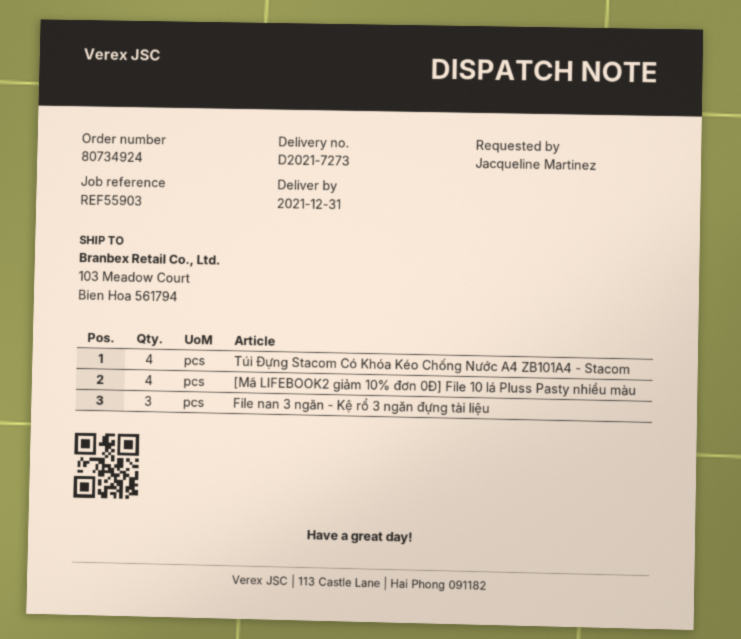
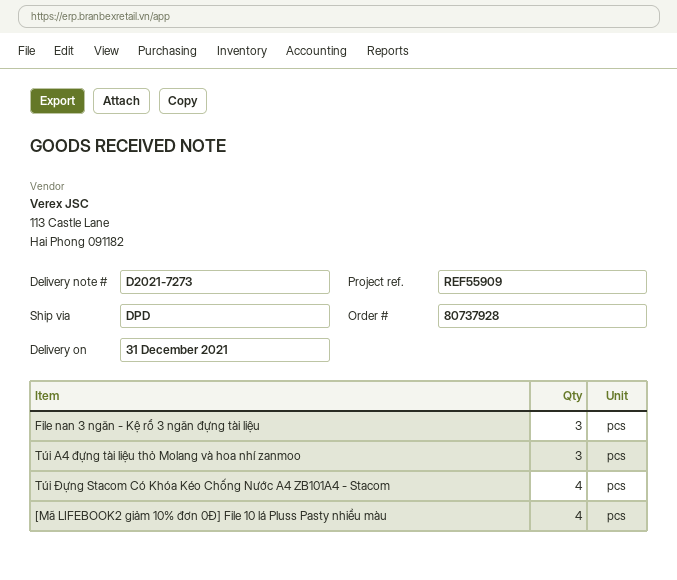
order number: 80734924 -> 80737928
reference: REF55903 -> REF55909
Túi A4 đựng tài liệu thỏ Molang và hoa nhí zanmoo: none -> 3

